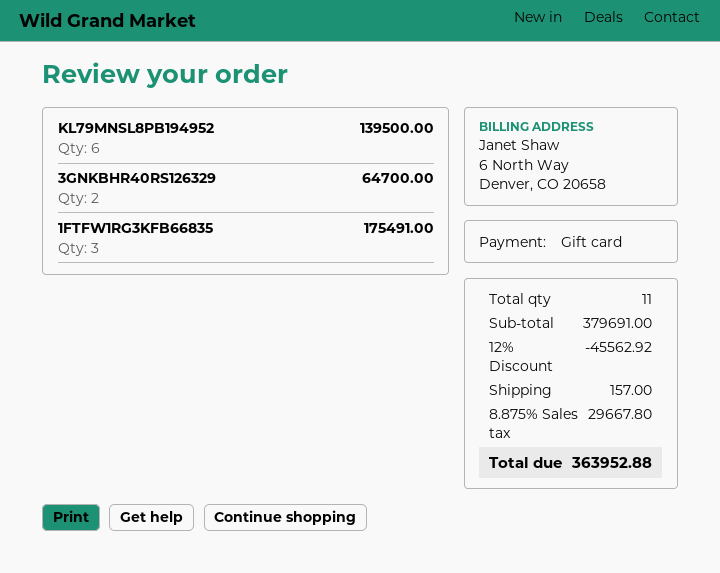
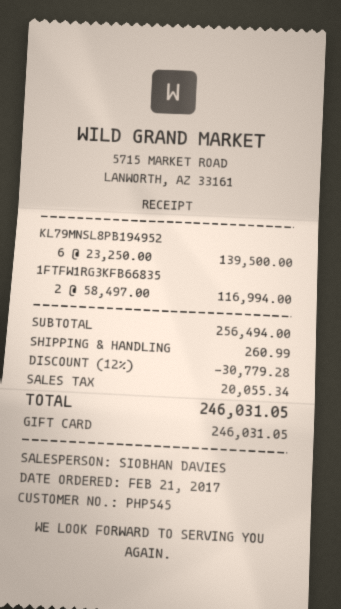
3GNKBHR40RS126329: 2 for 64700.00 -> none
1FTFW1RG3KFB66835: 3 for 175491.00 -> 2 for 116994.00
subtotal: 379691.00 -> 256494.00
discount: 12% = 45562.92 -> 12% = 30779.28
shipping: 157.00 -> 260.99
tax: 29667.80 -> 20055.34
total: 363952.88 -> 246031.05

